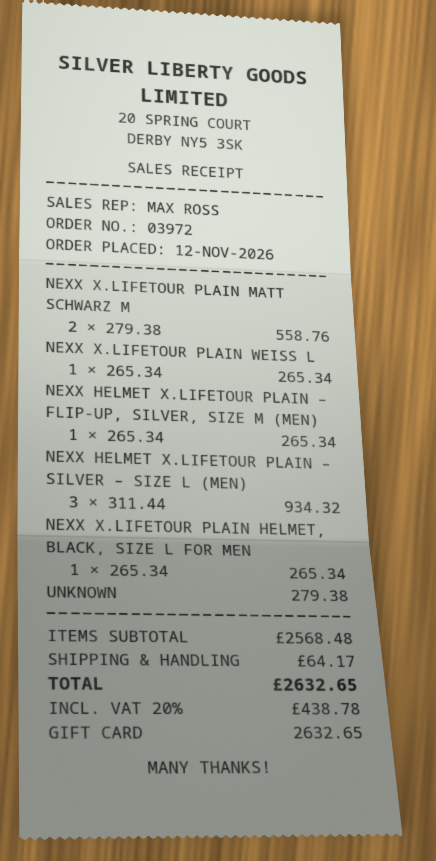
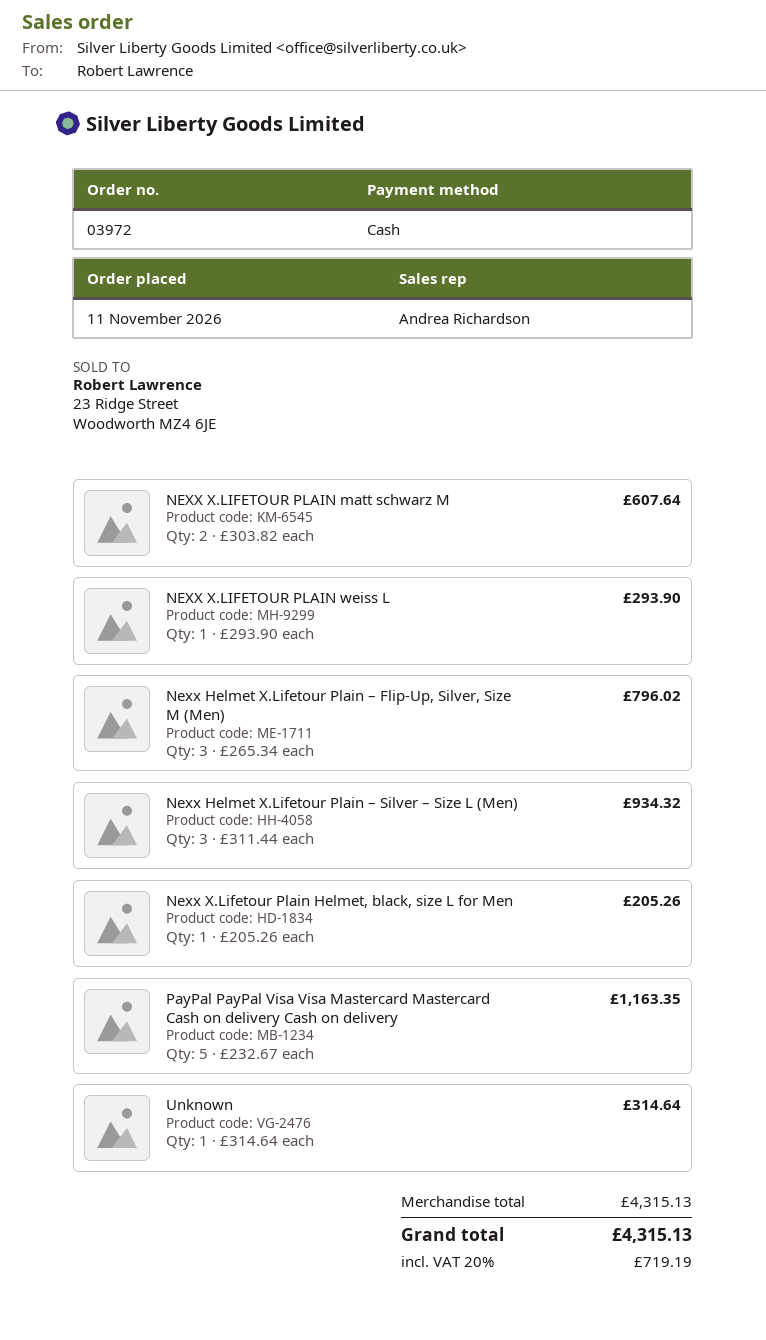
order date: 2026-11-12 -> 2026-11-11
sales rep: MAX ROSS -> Andrea Richardson
payment method: gift card -> cash
NEXX X.LIFETOUR PLAIN MATT SCHWARZ M: 2 x 279.38 = 558.76 -> 2 x 303.82 = 607.64
NEXX X.LIFETOUR PLAIN WEISS L: 1 x 265.34 = 265.34 -> 1 x 293.90 = 293.90
NEXX HELMET X.LIFETOUR PLAIN – FLIP-UP, SILVER, SIZE M (MEN): 1 x 265.34 = 265.34 -> 3 x 265.34 = 796.02
NEXX X.LIFETOUR PLAIN HELMET, BLACK, SIZE L FOR MEN: 1 x 265.34 = 265.34 -> 1 x 205.26 = 205.26
UNKNOWN: 1 x 279.38 = 279.38 -> 1 x 314.64 = 314.64
PayPal PayPal Visa Visa Mastercard Mastercard Cash on delivery Cash on delivery: none -> 5 x 232.67 = 1163.35
subtotal: 2568.48 -> 4315.13
shipping: 64.17 -> none
tax: 20% = 438.78 -> 20% = 719.19
total: 2632.65 -> 4315.13

